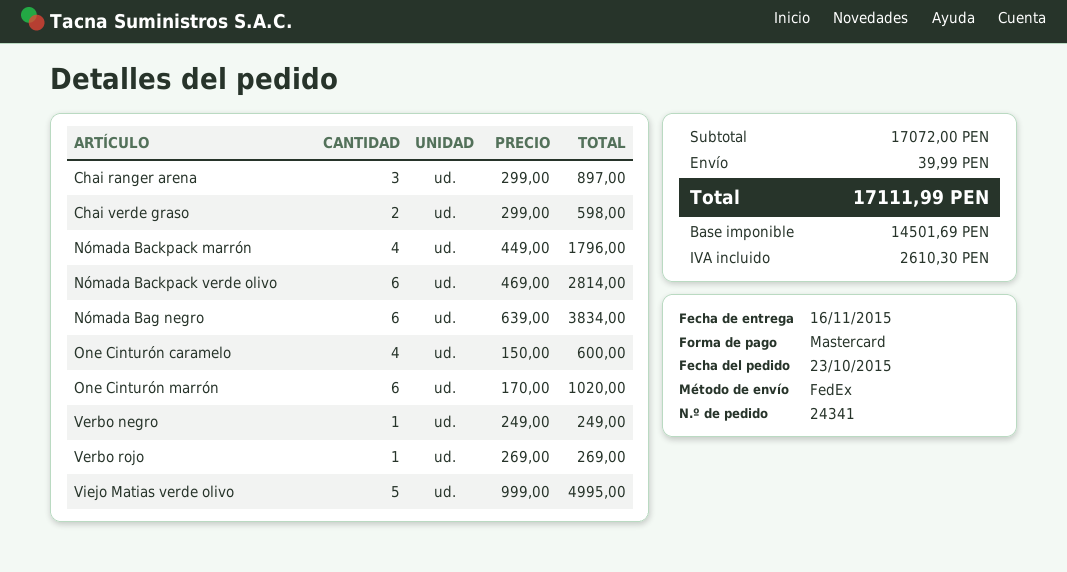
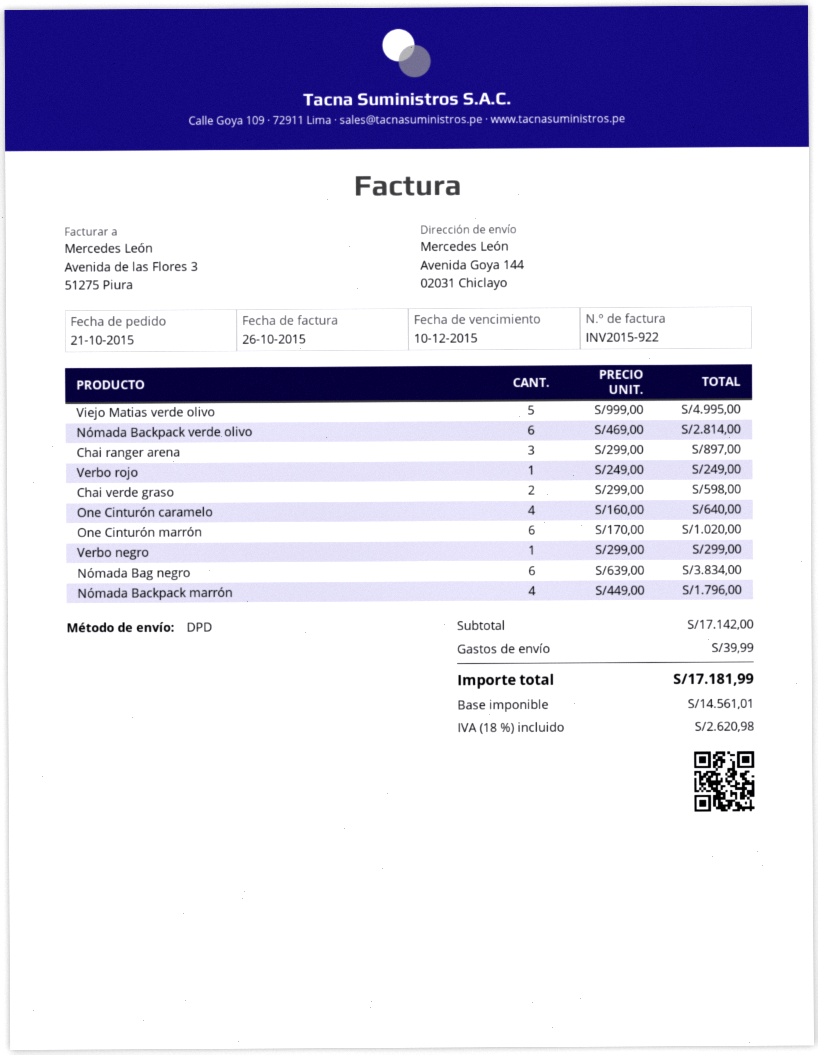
order date: 2015-10-23 -> 2015-10-21
shipping method: FedEx -> DPD
One Cinturón caramelo: 4 x 150.00 = 600.00 -> 4 x 160.00 = 640.00
Verbo negro: 1 x 249.00 = 249.00 -> 1 x 299.00 = 299.00
Verbo rojo: 1 x 269.00 = 269.00 -> 1 x 249.00 = 249.00
subtotal: 17072.00 -> 17142.00
net: 14501.69 -> 14561.01
tax: 2610.30 -> 2620.98
total: 17111.99 -> 17181.99

